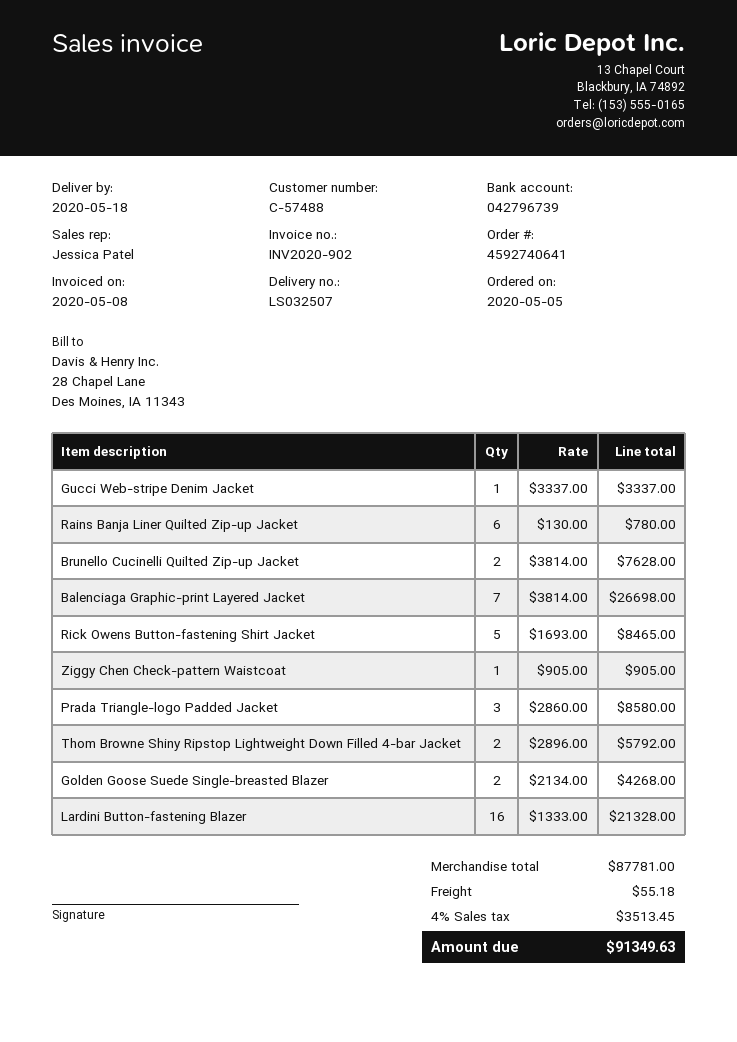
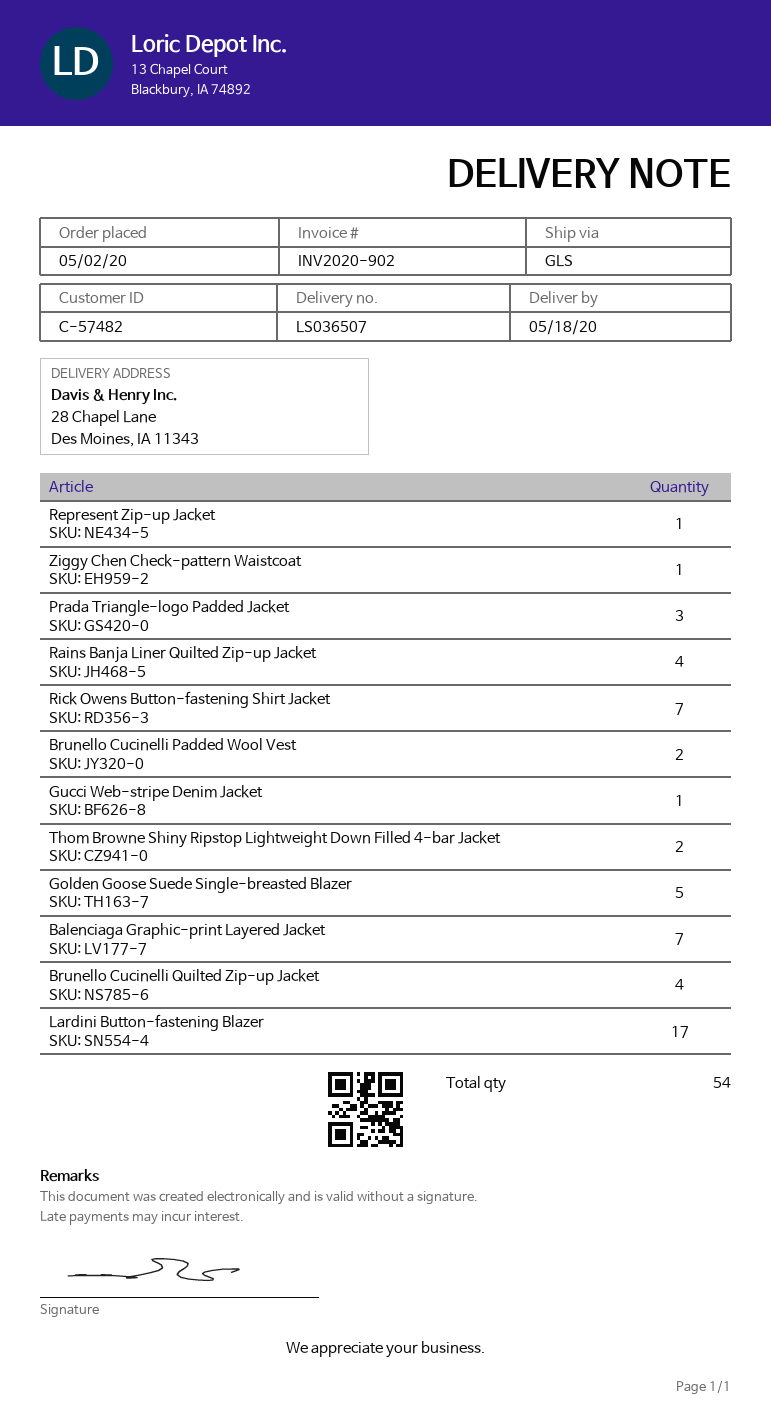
order date: 2020-05-05 -> 2020-05-02
delivery note number: LS032507 -> LS036507
customer number: C-57488 -> C-57482
Rains Banja Liner Quilted Zip-up Jacket: 6 -> 4
Brunello Cucinelli Quilted Zip-up Jacket: 2 -> 4
Rick Owens Button-fastening Shirt Jacket: 5 -> 7
Golden Goose Suede Single-breasted Blazer: 2 -> 5
Lardini Button-fastening Blazer: 16 -> 17
Represent Zip-up Jacket: none -> 1
Brunello Cucinelli Padded Wool Vest: none -> 2

